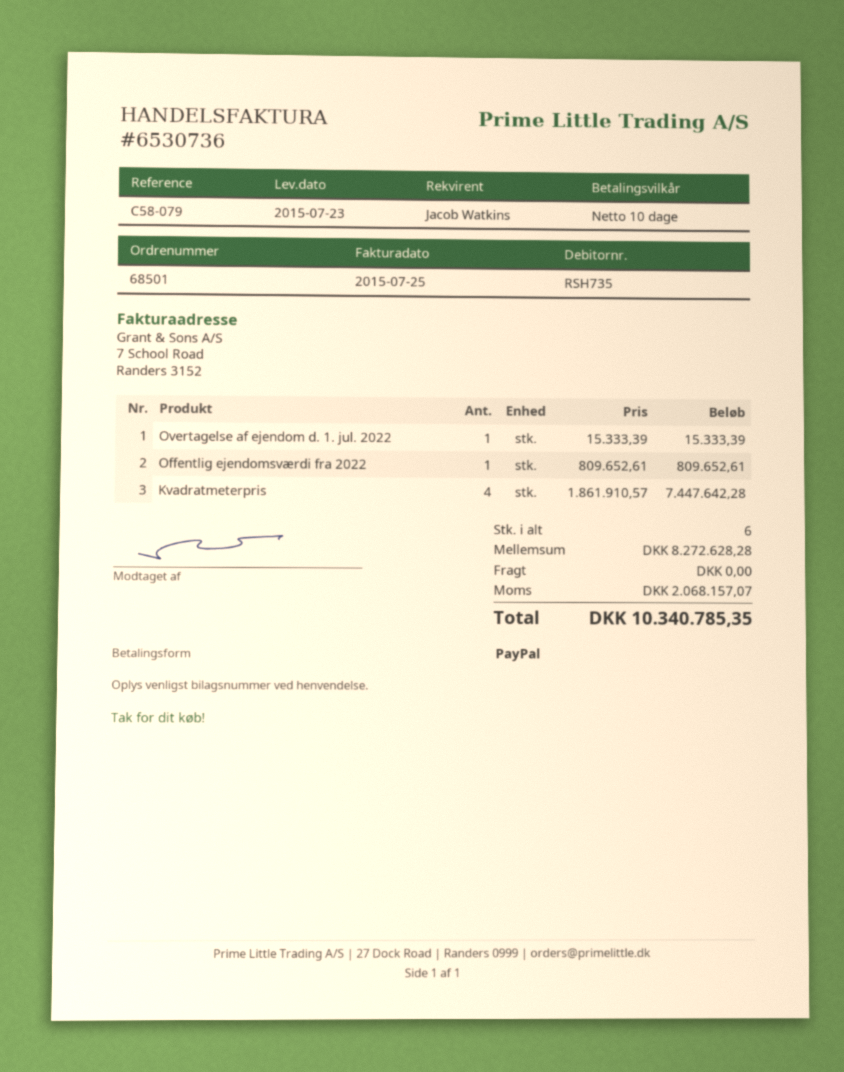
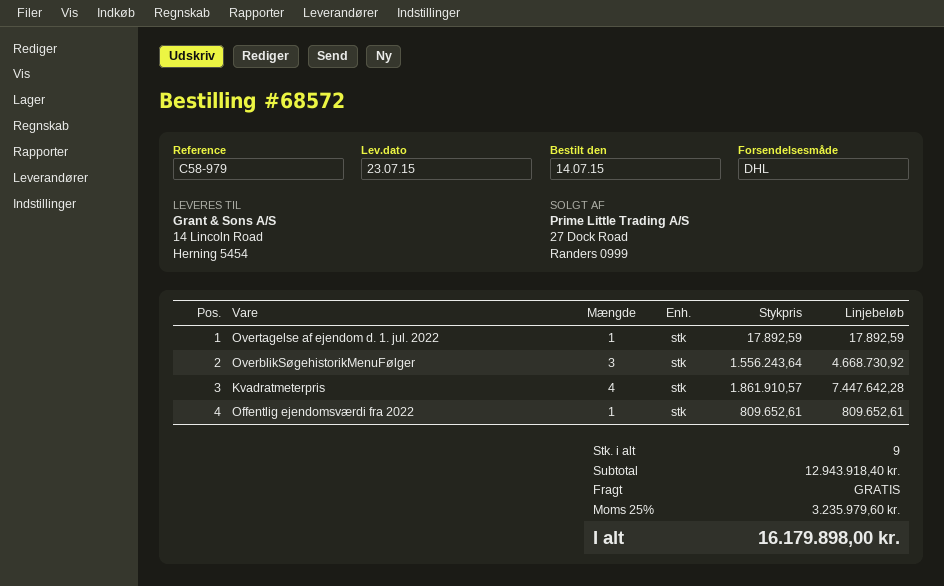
order number: 68501 -> 68572
reference: C58-079 -> C58-979
Overtagelse af ejendom d. 1. jul. 2022: 1 x 15333.39 = 15333.39 -> 1 x 17892.59 = 17892.59
OverblikSøgehistorikMenuFølger: none -> 3 x 1556243.64 = 4668730.92
total quantity: 6 -> 9
subtotal: 8272628.28 -> 12943918.40
tax: 2068157.07 -> 3235979.60
total: 10340785.35 -> 16179898.00

